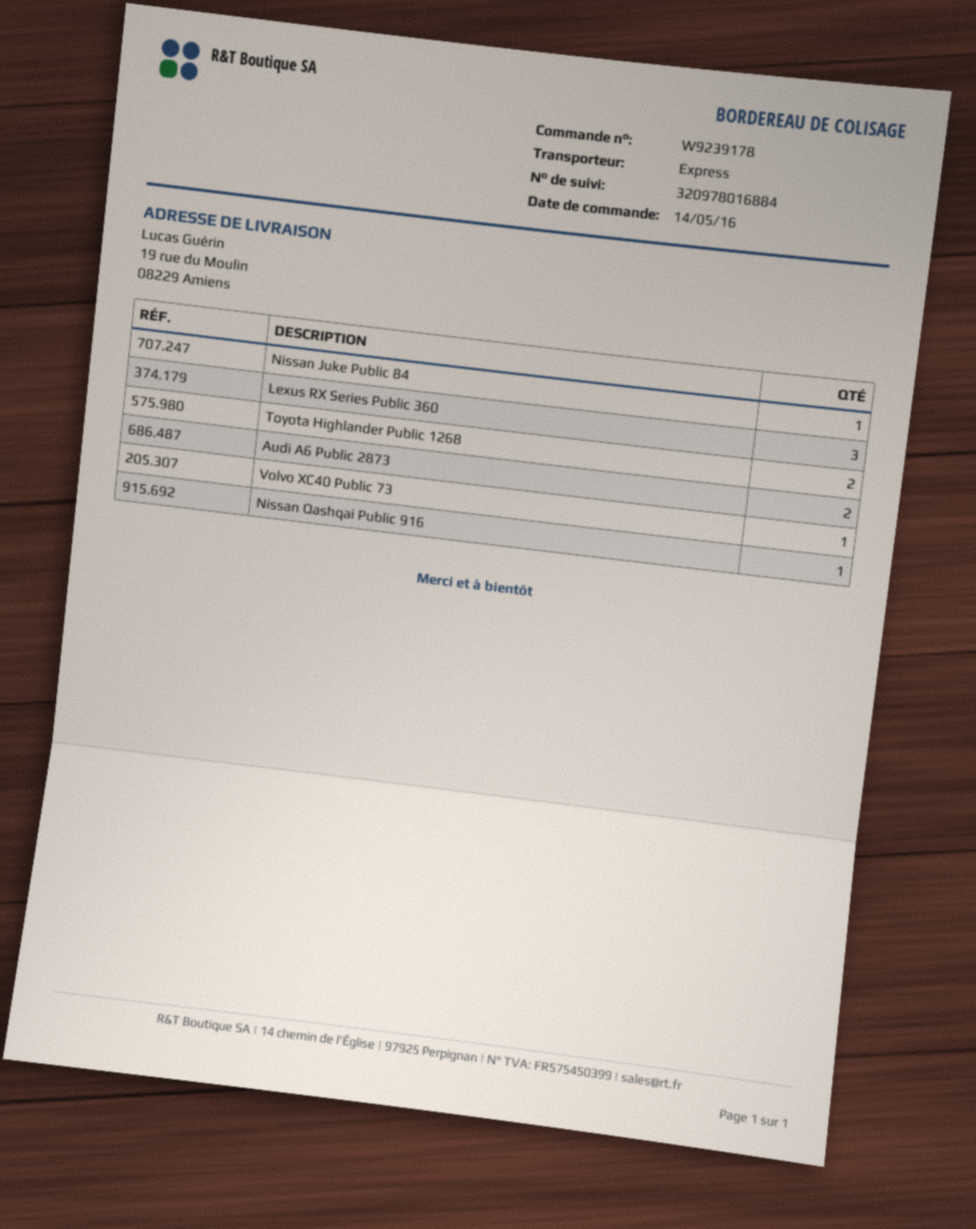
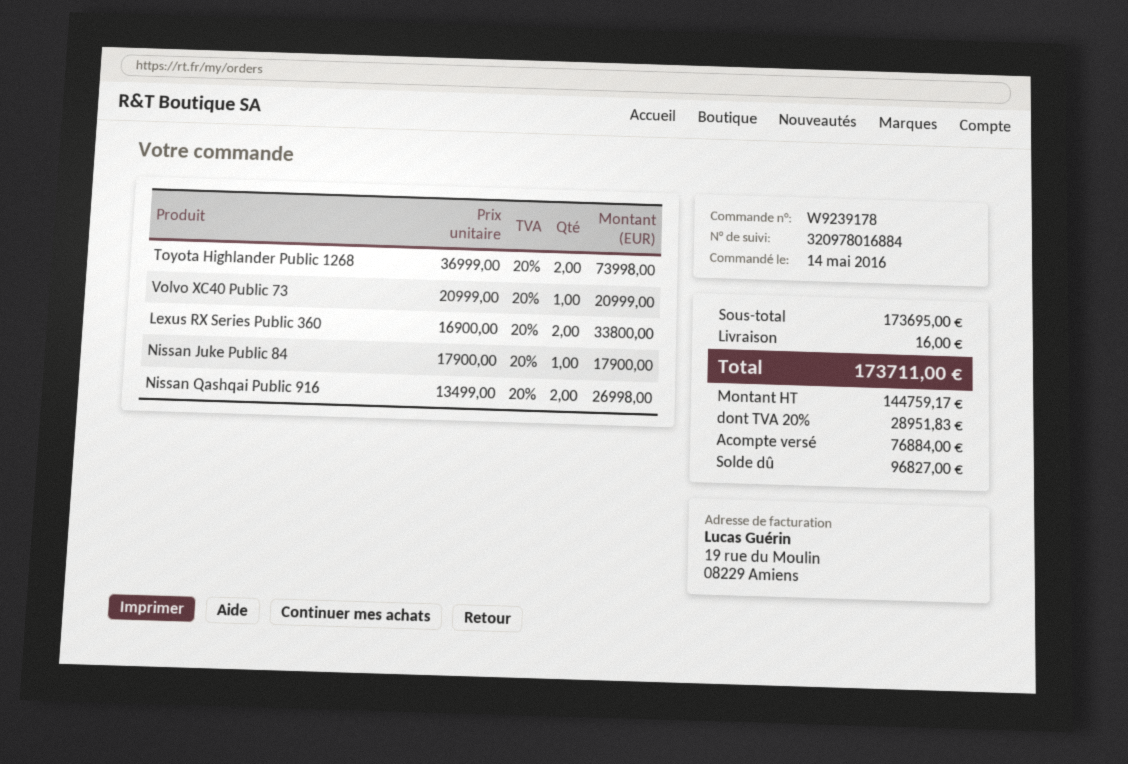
Lexus RX Series Public 360: 3 -> 2
Audi A6 Public 2873: 2 -> none
Nissan Qashqai Public 916: 1 -> 2

